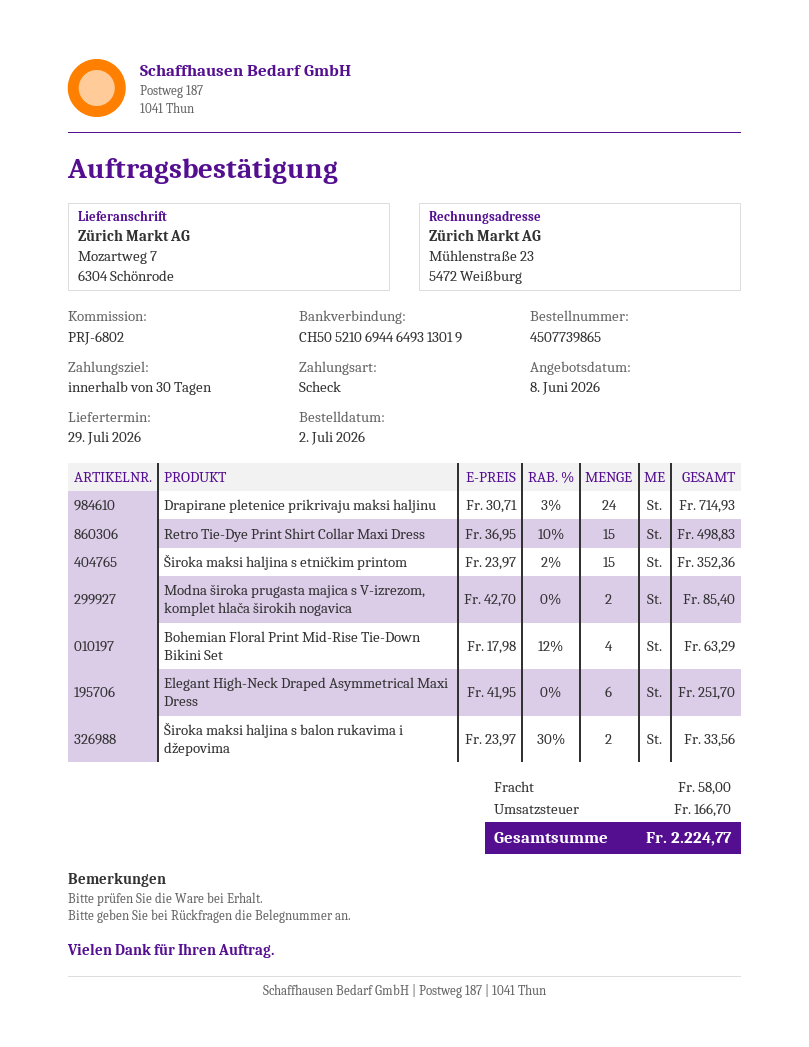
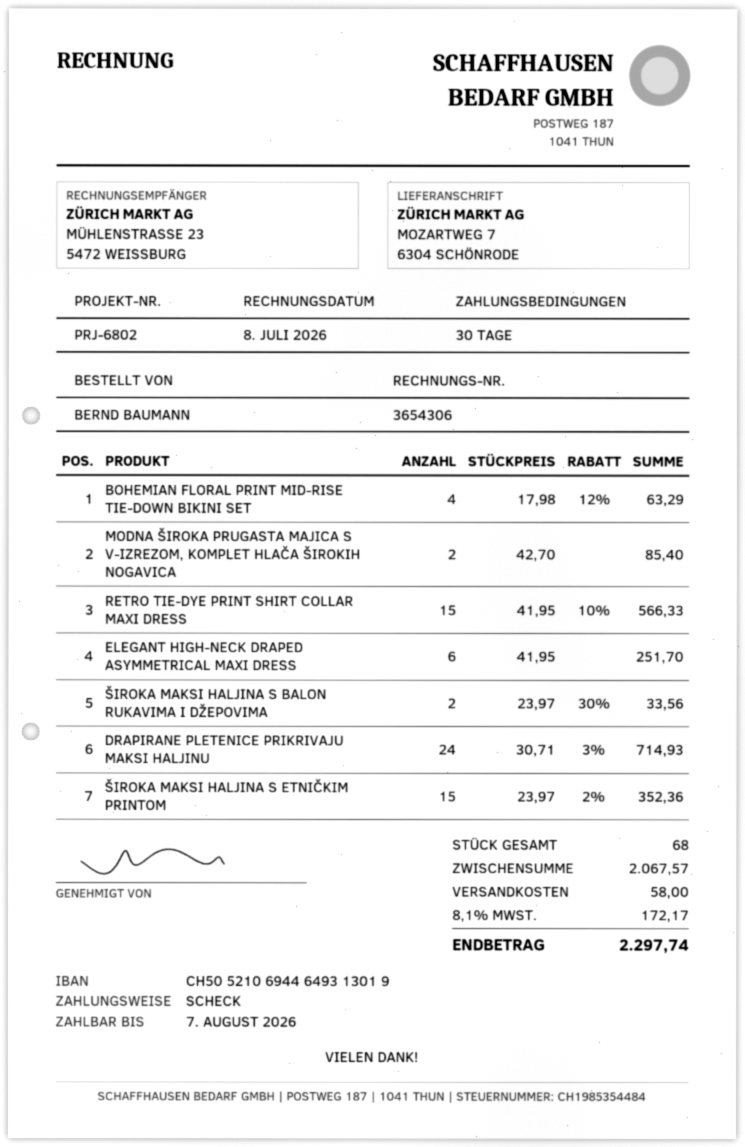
Retro Tie-Dye Print Shirt Collar Maxi Dress: 15 x 36.95 - 10% = 498.83 -> 15 x 41.95 - 10% = 566.33
tax: 166.70 -> 172.17
total: 2224.77 -> 2297.74

